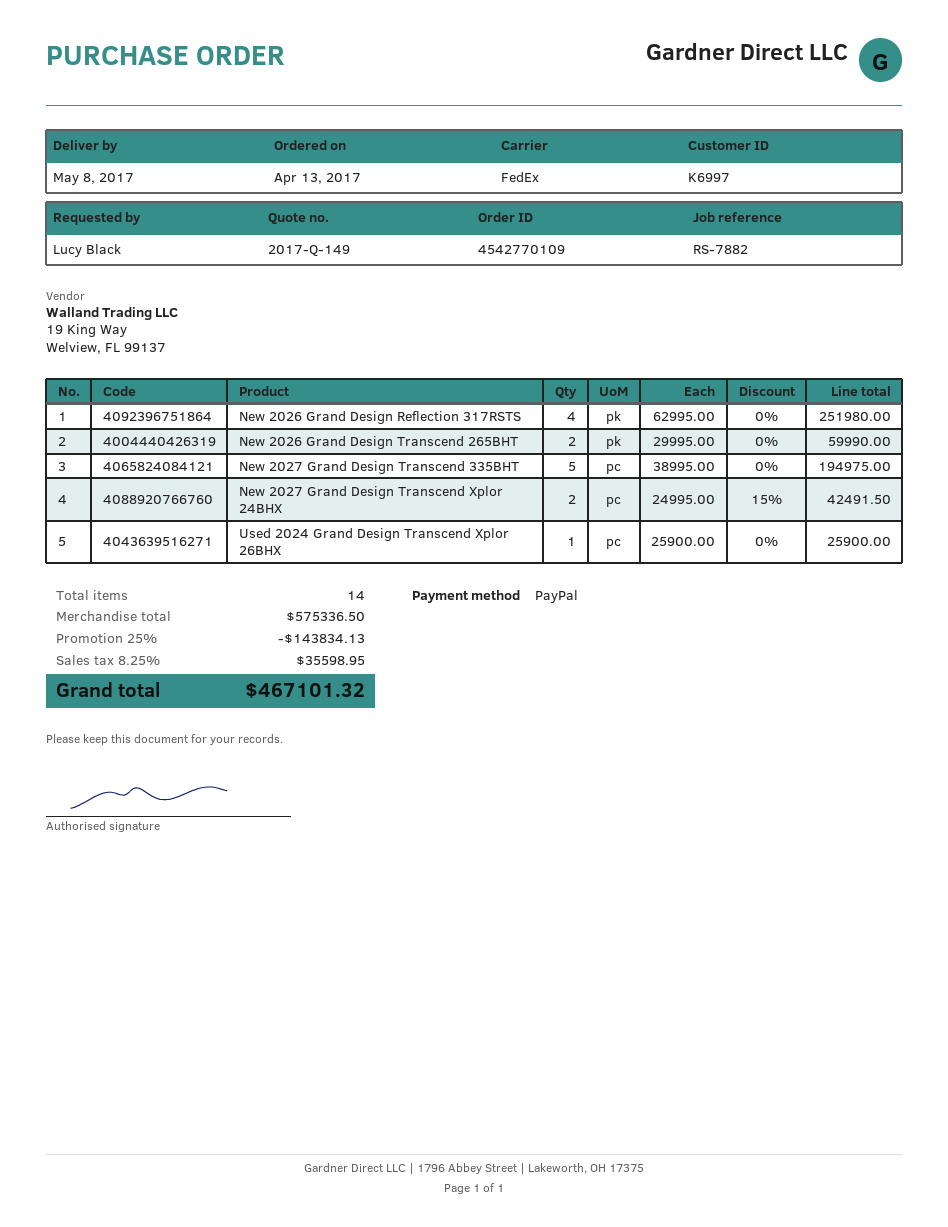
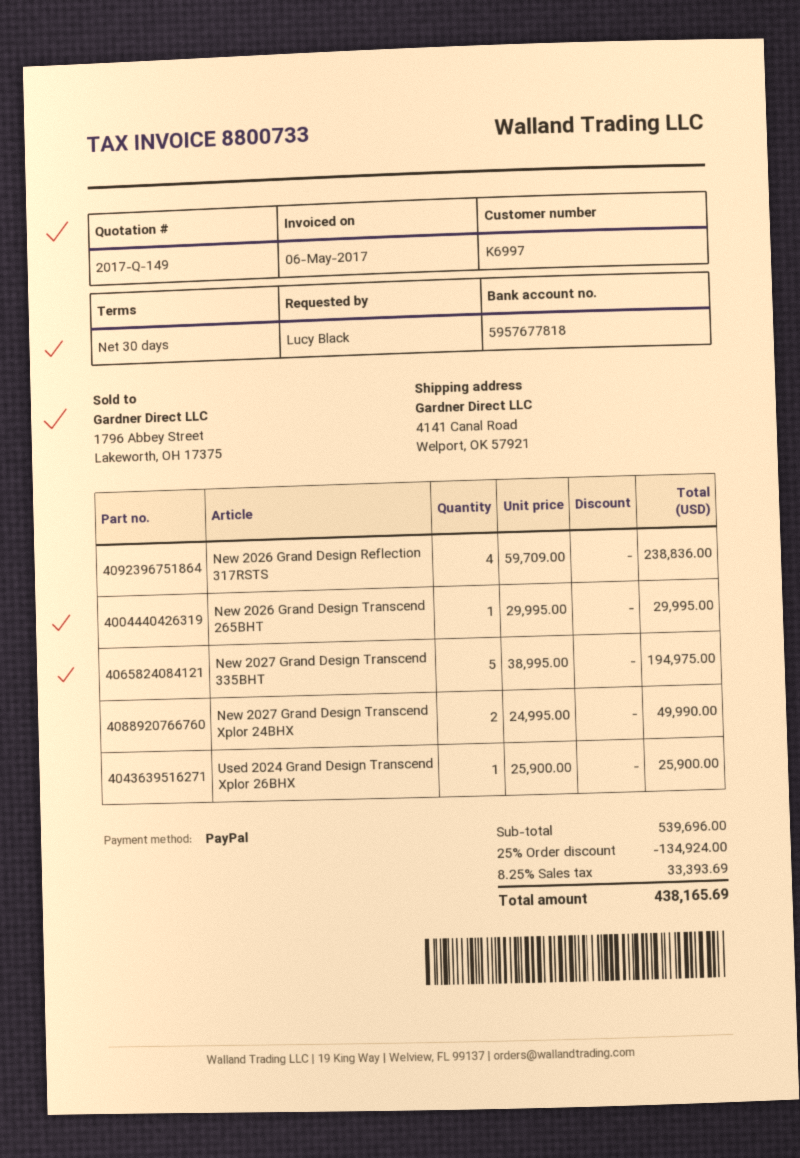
New 2026 Grand Design Reflection 317RSTS: 4 x 62995.00 = 251980.00 -> 4 x 59709.00 = 238836.00
New 2026 Grand Design Transcend 265BHT: 2 x 29995.00 = 59990.00 -> 1 x 29995.00 = 29995.00
New 2027 Grand Design Transcend Xplor 24BHX: 2 x 24995.00 - 15% = 42491.50 -> 2 x 24995.00 = 49990.00
subtotal: 575336.50 -> 539696.00
discount: 25% = 143834.13 -> 25% = 134924.00
tax: 8.25% = 35598.95 -> 8.25% = 33393.69
total: 467101.32 -> 438165.69

